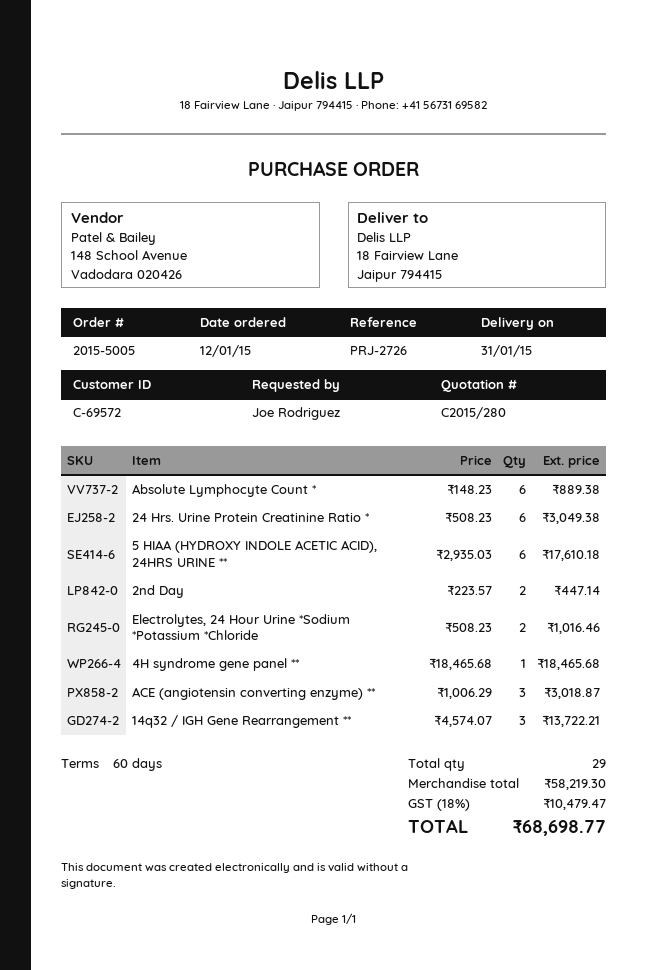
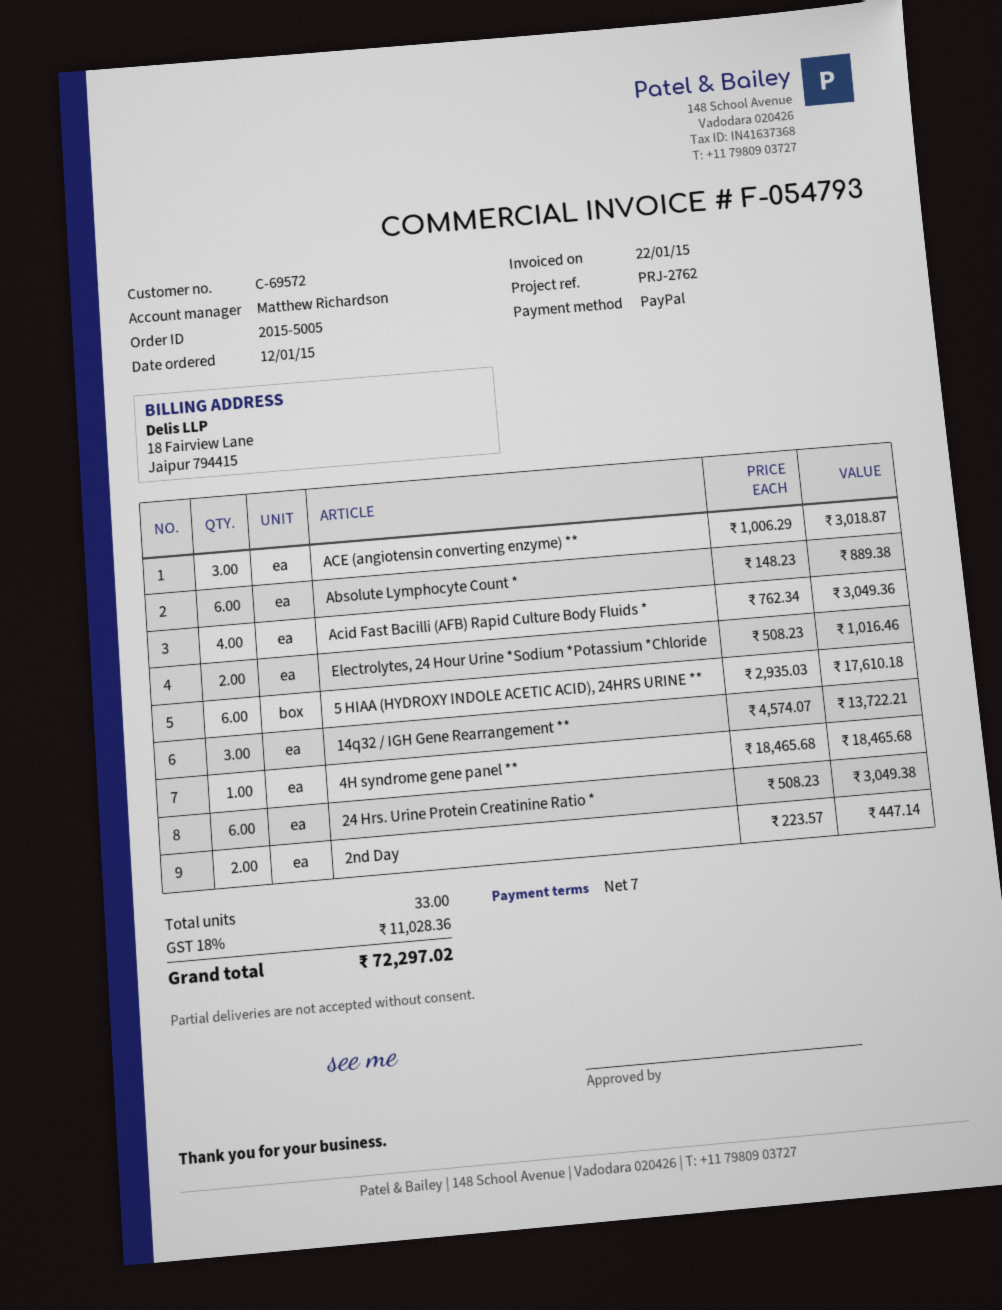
payment terms: 60 days -> 7 days
reference: PRJ-2726 -> PRJ-2762
Acid Fast Bacilli (AFB) Rapid Culture Body Fluids *: none -> 4 x 762.34 = 3049.36
total quantity: 29 -> 33
tax: 18% = 10479.47 -> 18% = 11028.36
total: 68698.77 -> 72297.02

